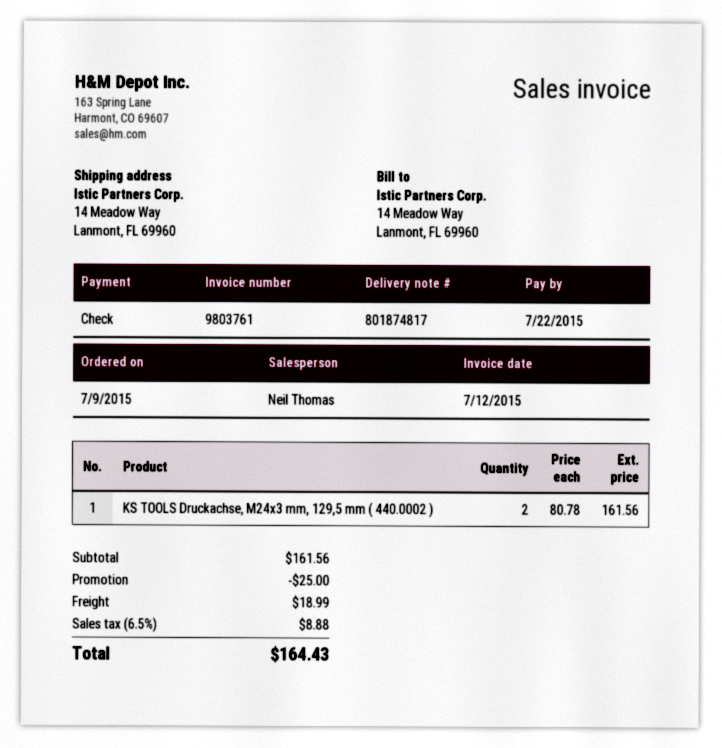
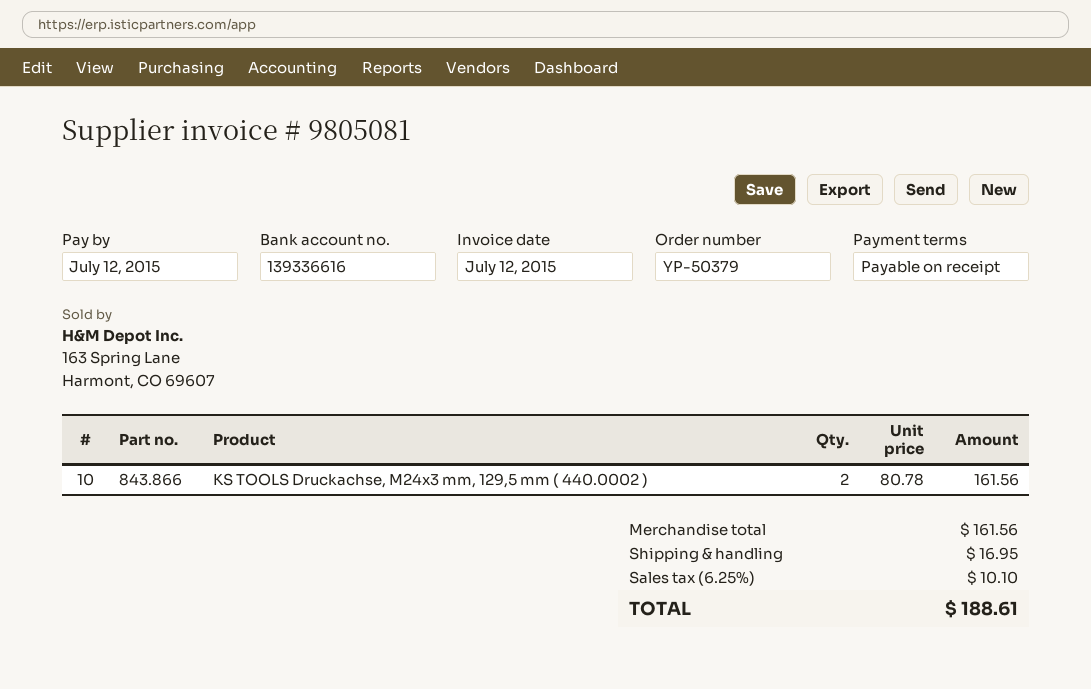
invoice number: 9803761 -> 9805081
due date: 2015-07-22 -> 2015-07-12
discount: 25.00 -> none
shipping: 18.99 -> 16.95
tax: 6.5% = 8.88 -> 6.25% = 10.10
total: 164.43 -> 188.61

